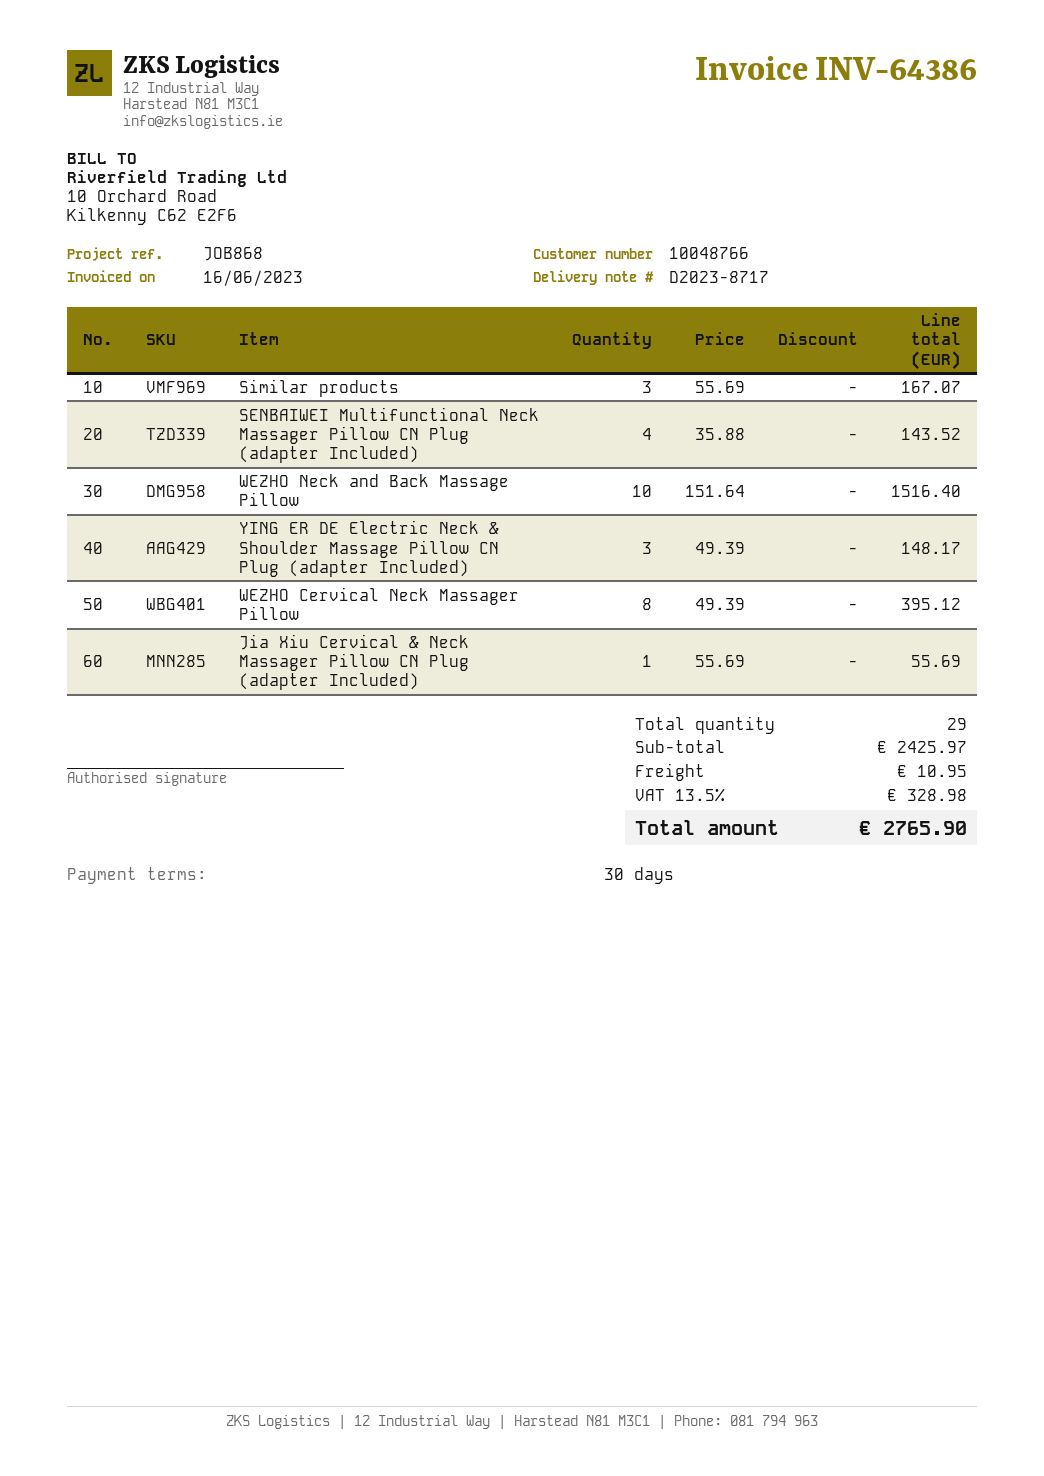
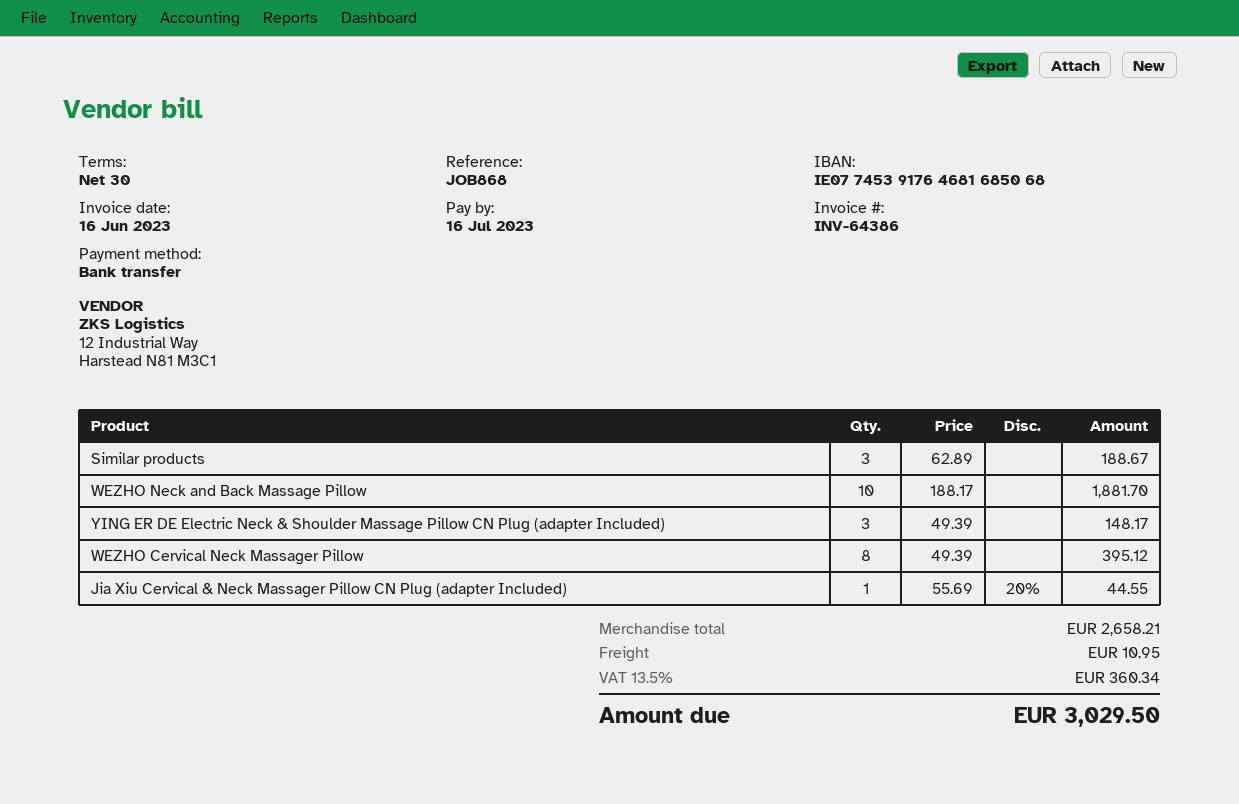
Similar products: 3 x 55.69 = 167.07 -> 3 x 62.89 = 188.67
SENBAIWEI Multifunctional Neck Massager Pillow CN Plug (adapter Included): 4 x 35.88 = 143.52 -> none
WEZHO Neck and Back Massage Pillow: 10 x 151.64 = 1516.40 -> 10 x 188.17 = 1881.70
Jia Xiu Cervical & Neck Massager Pillow CN Plug (adapter Included): 1 x 55.69 = 55.69 -> 1 x 55.69 - 20% = 44.55
subtotal: 2425.97 -> 2658.21
tax: 13.5% = 328.98 -> 13.5% = 360.34
total: 2765.90 -> 3029.50

